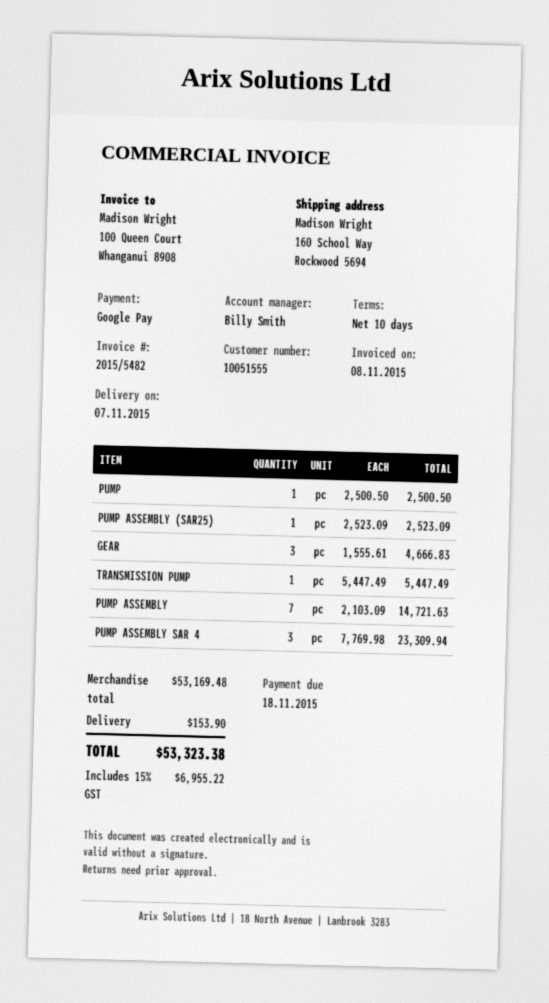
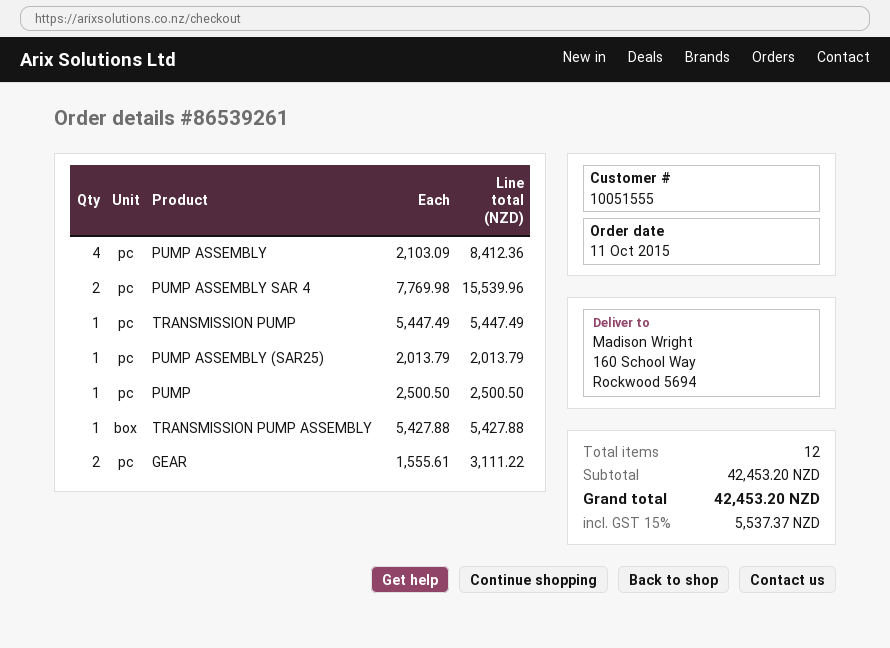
PUMP ASSEMBLY (SAR25): 1 x 2523.09 = 2523.09 -> 1 x 2013.79 = 2013.79
GEAR: 3 x 1555.61 = 4666.83 -> 2 x 1555.61 = 3111.22
PUMP ASSEMBLY: 7 x 2103.09 = 14721.63 -> 4 x 2103.09 = 8412.36
PUMP ASSEMBLY SAR 4: 3 x 7769.98 = 23309.94 -> 2 x 7769.98 = 15539.96
TRANSMISSION PUMP ASSEMBLY: none -> 1 x 5427.88 = 5427.88
subtotal: 53169.48 -> 42453.20
shipping: 153.90 -> none
tax: 15% = 6955.22 -> 15% = 5537.37
total: 53323.38 -> 42453.20

